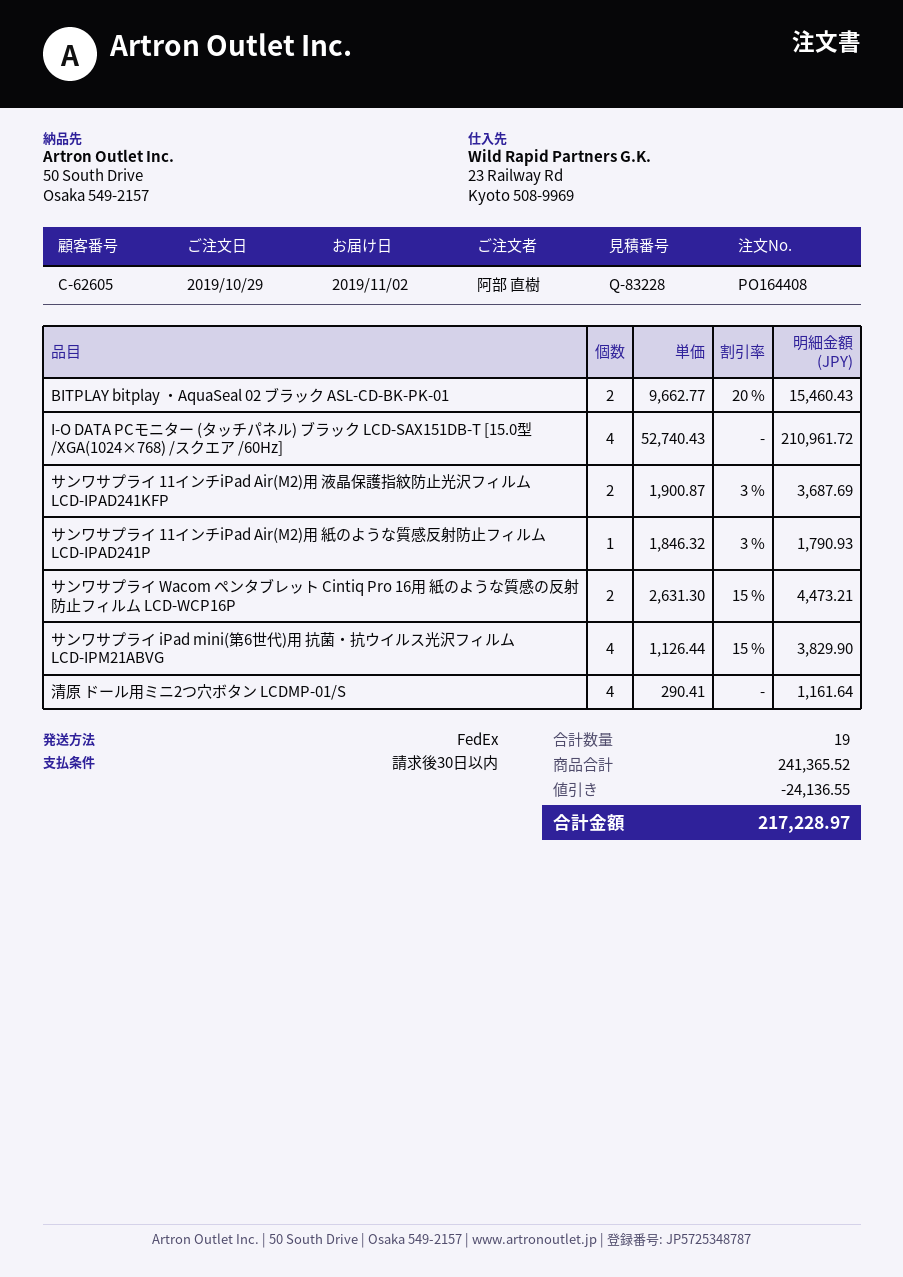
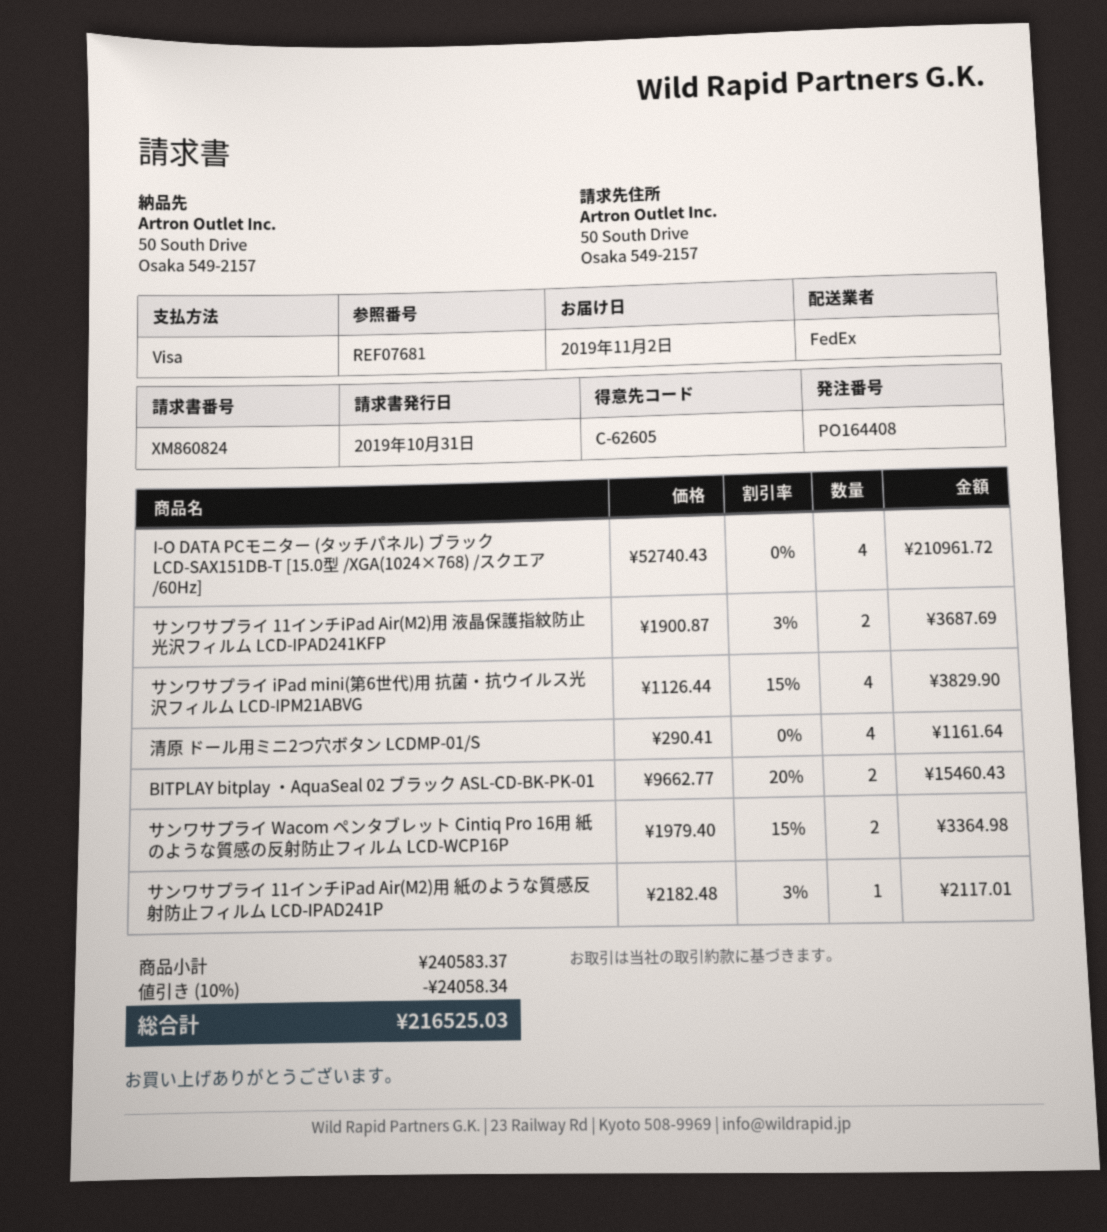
サンワサプライ 11インチiPad Air(M2)用 紙のような質感反射防止フィルム LCD-IPAD241P: 1 x 1846.32 - 3% = 1790.93 -> 1 x 2182.48 - 3% = 2117.01
サンワサプライ Wacom ペンタブレット Cintiq Pro 16用 紙のような質感の反射防止フィルム LCD-WCP16P: 2 x 2631.30 - 15% = 4473.21 -> 2 x 1979.40 - 15% = 3364.98
subtotal: 241365.52 -> 240583.37
discount: 24136.55 -> 24058.34
total: 217228.97 -> 216525.03

